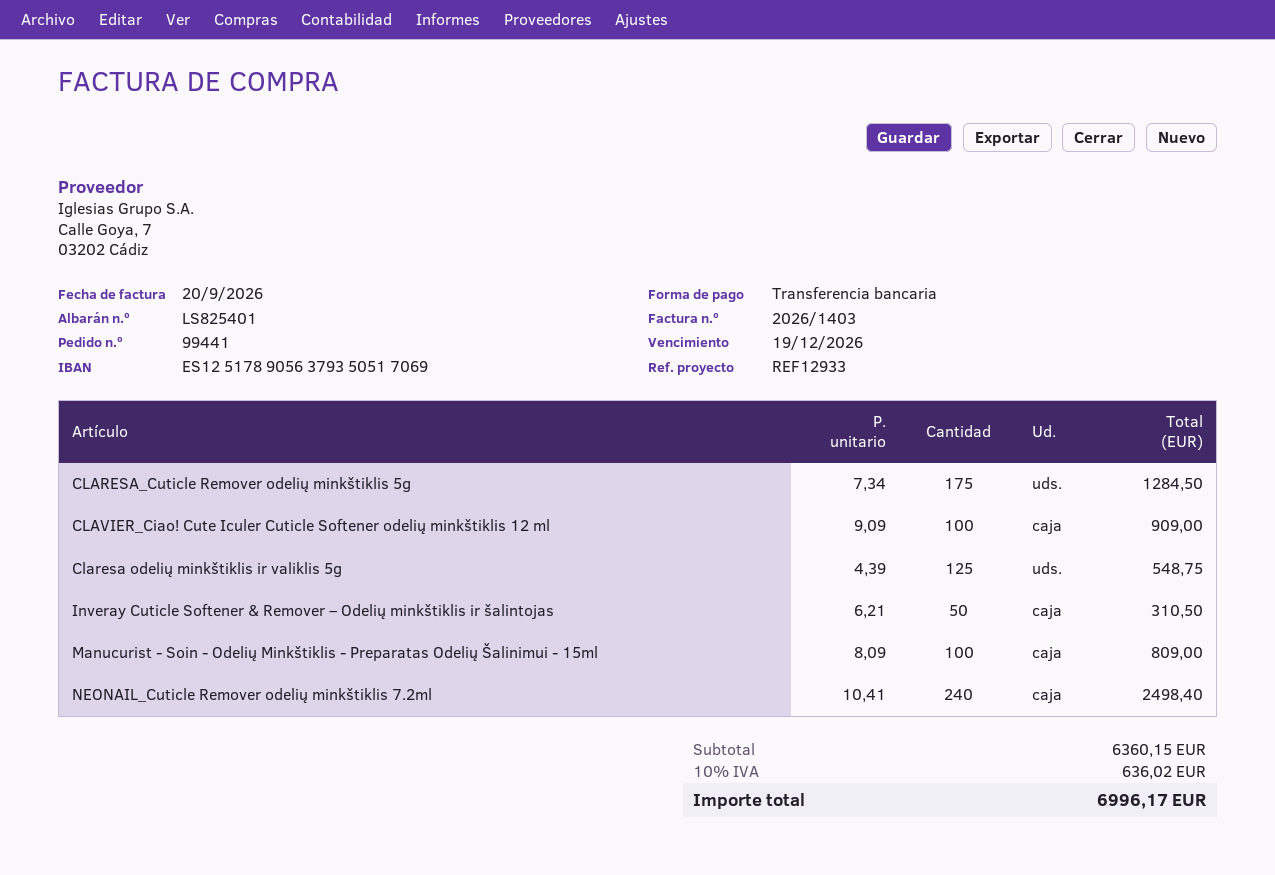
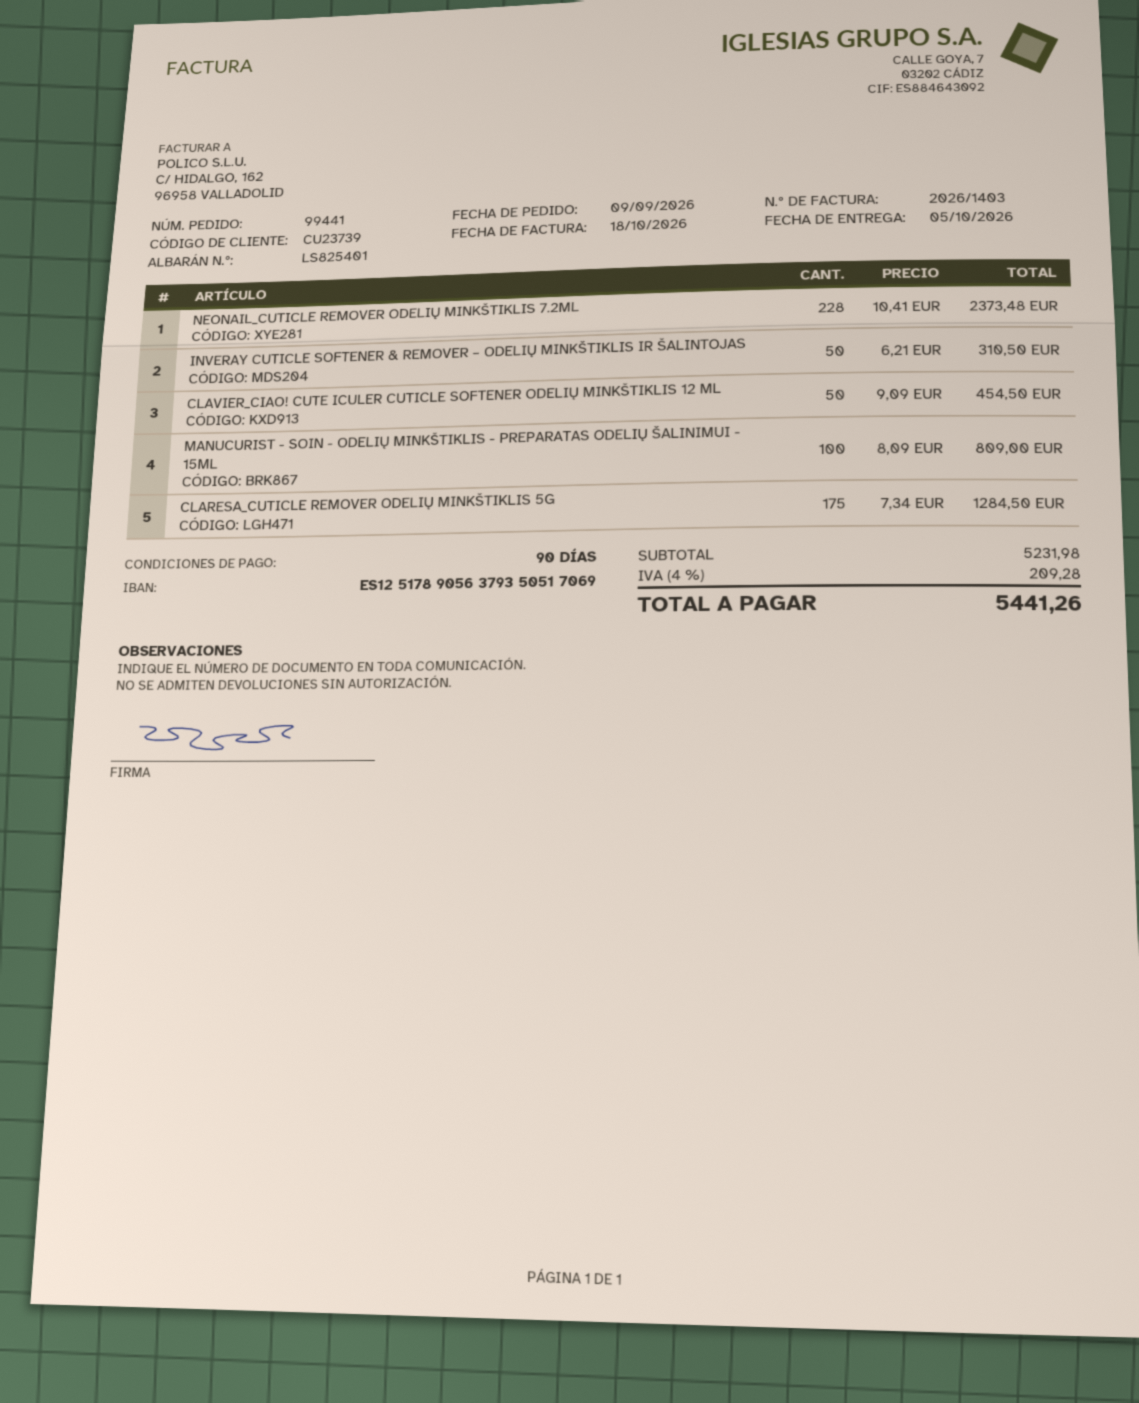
invoice date: 2026-09-20 -> 2026-10-18
CLAVIER_Ciao! Cute Iculer Cuticle Softener odelių minkštiklis 12 ml: 100 x 9.09 = 909.00 -> 50 x 9.09 = 454.50
Claresa odelių minkštiklis ir valiklis 5g: 125 x 4.39 = 548.75 -> none
NEONAIL_Cuticle Remover odelių minkštiklis 7.2ml: 240 x 10.41 = 2498.40 -> 228 x 10.41 = 2373.48
subtotal: 6360.15 -> 5231.98
tax: 10% = 636.02 -> 4% = 209.28
total: 6996.17 -> 5441.26

